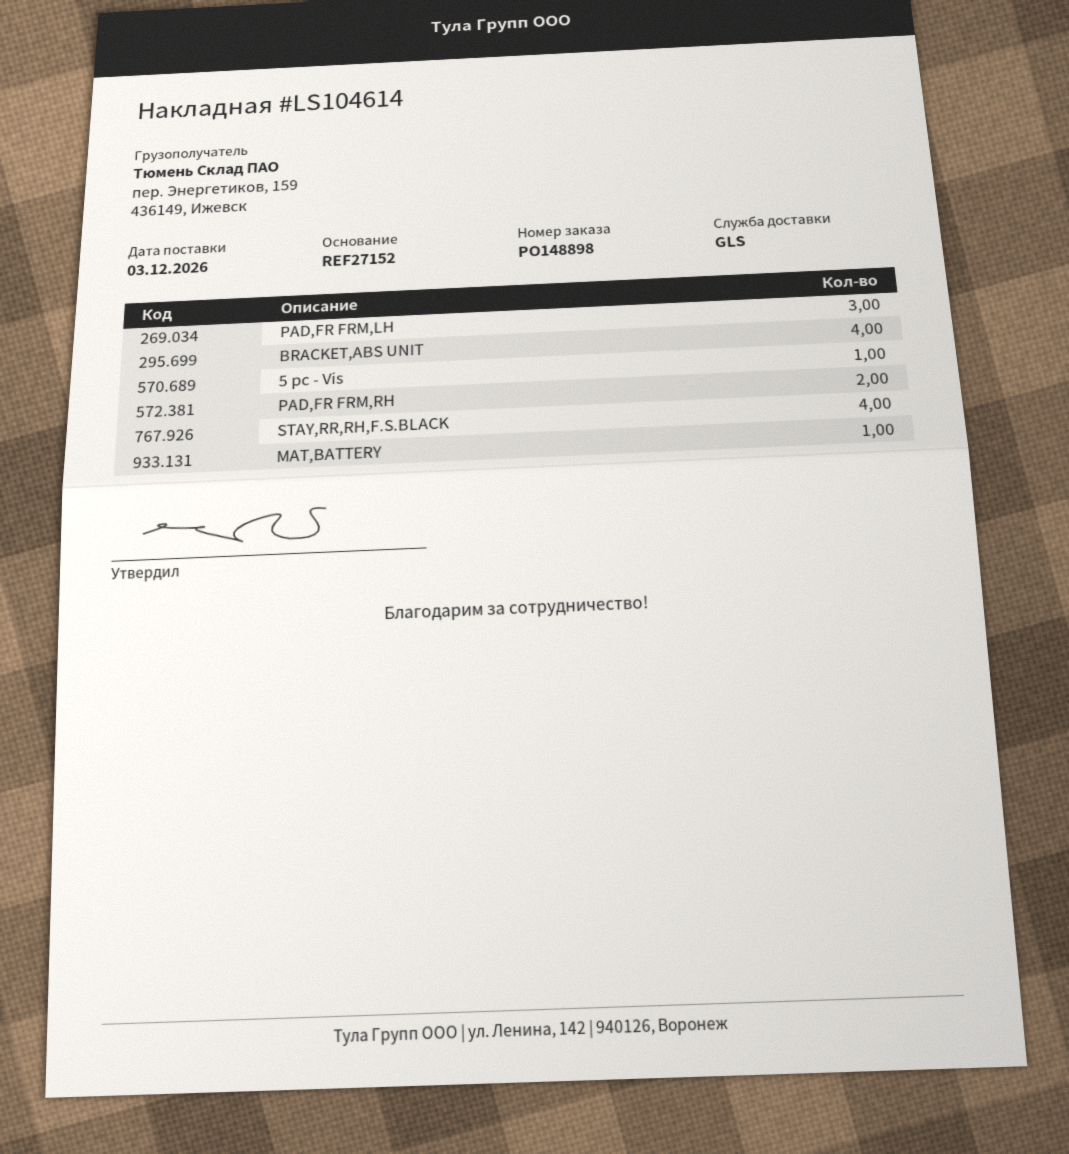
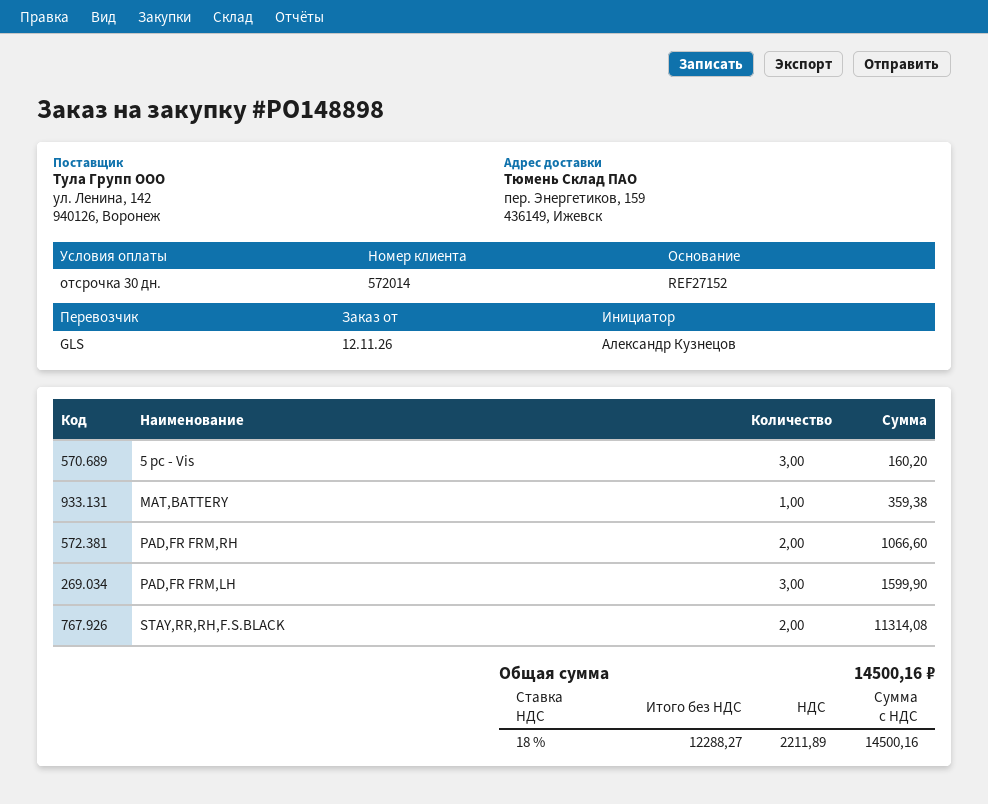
BRACKET,ABS UNIT: 4 -> none
5 pc - Vis: 1 -> 3
STAY,RR,RH,F.S.BLACK: 4 -> 2

